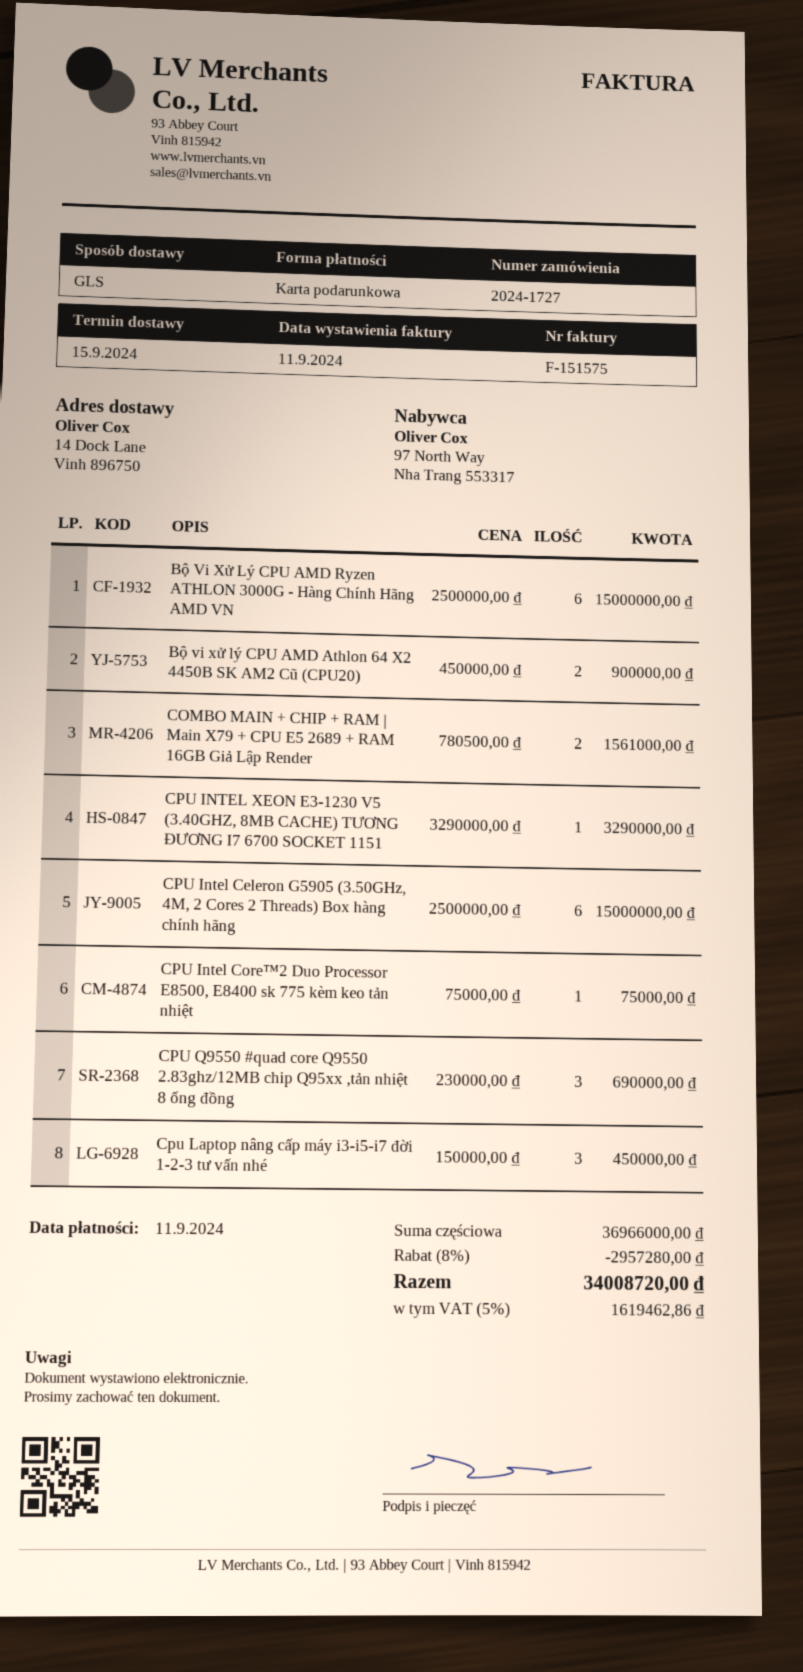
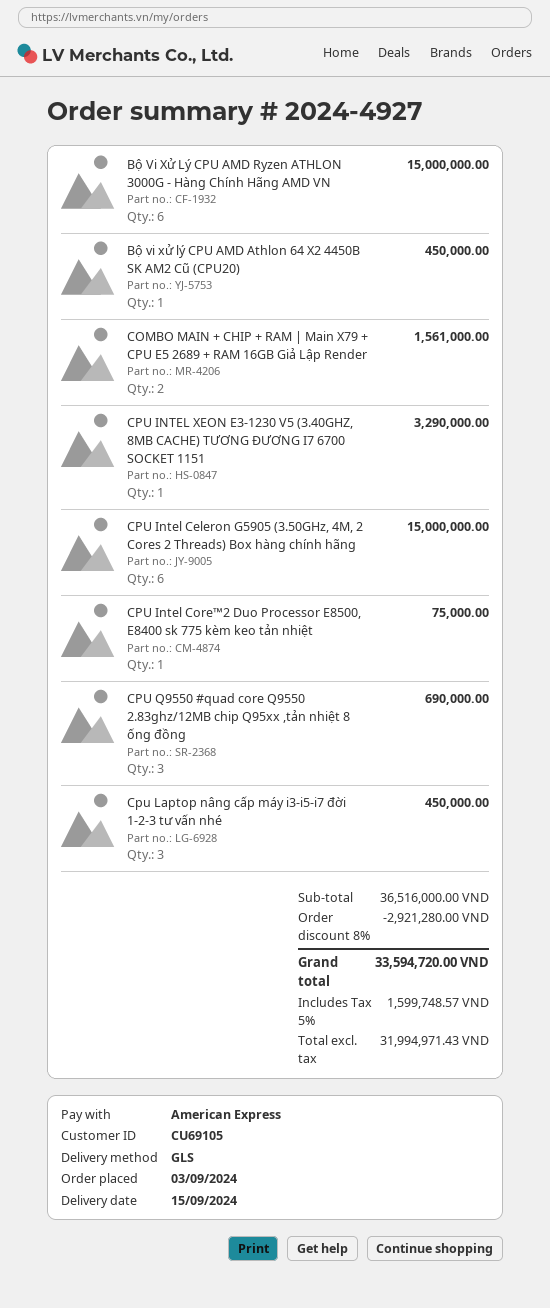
order number: 2024-1727 -> 2024-4927
payment method: gift card -> American Express
Bộ vi xử lý CPU AMD Athlon 64 X2 4450B SK AM2 Cũ (CPU20): 2 for 900000.00 -> 1 for 450000.00
subtotal: 36966000.00 -> 36516000.00
discount: 8% = 2957280.00 -> 8% = 2921280.00
tax: 5% = 1619462.86 -> 5% = 1599748.57
total: 34008720.00 -> 33594720.00

